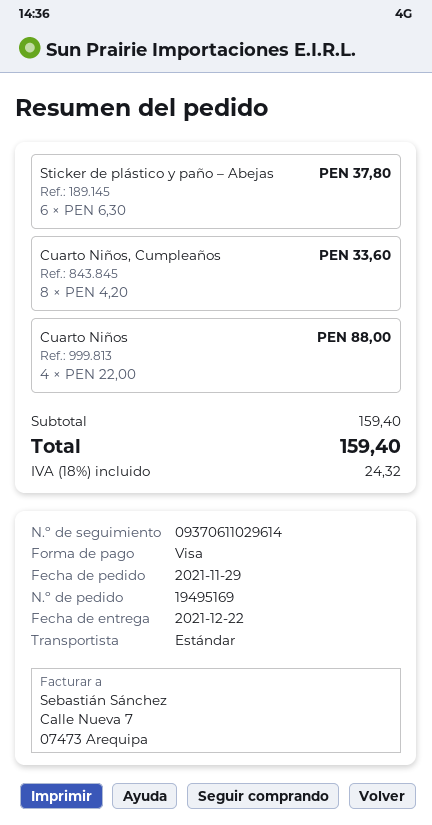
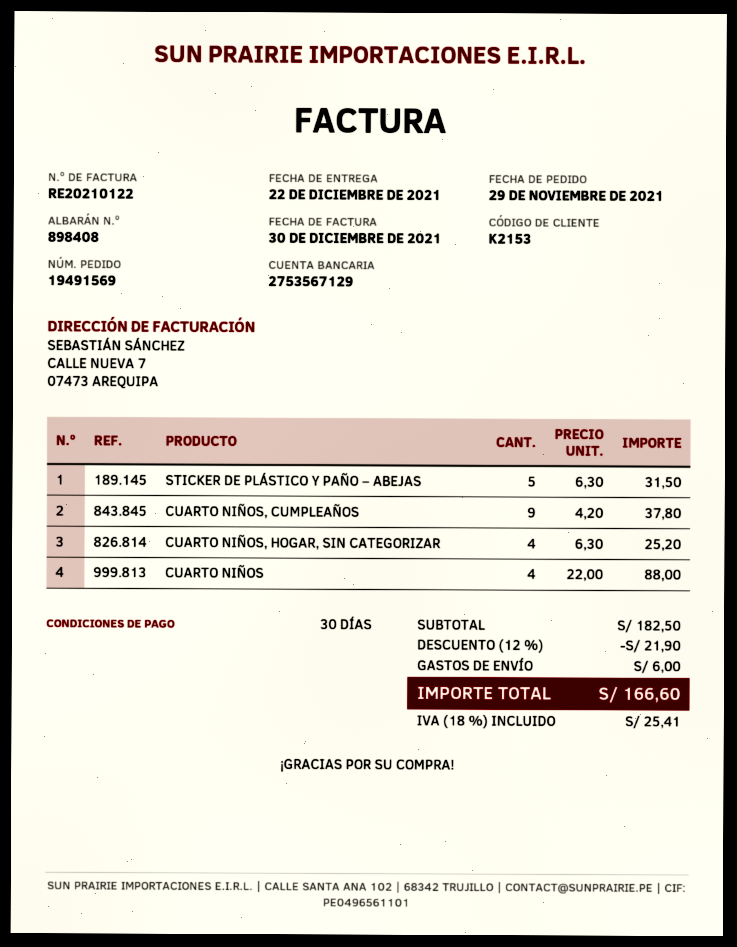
order number: 19495169 -> 19491569
Sticker de plástico y paño – Abejas: 6 x 6.30 = 37.80 -> 5 x 6.30 = 31.50
Cuarto Niños, Cumpleaños: 8 x 4.20 = 33.60 -> 9 x 4.20 = 37.80
CUARTO NIÑOS, HOGAR, SIN CATEGORIZAR: none -> 4 x 6.30 = 25.20
subtotal: 159.40 -> 182.50
discount: none -> 12% = 21.90
shipping: none -> 6.00
tax: 18% = 24.32 -> 18% = 25.41
total: 159.40 -> 166.60

